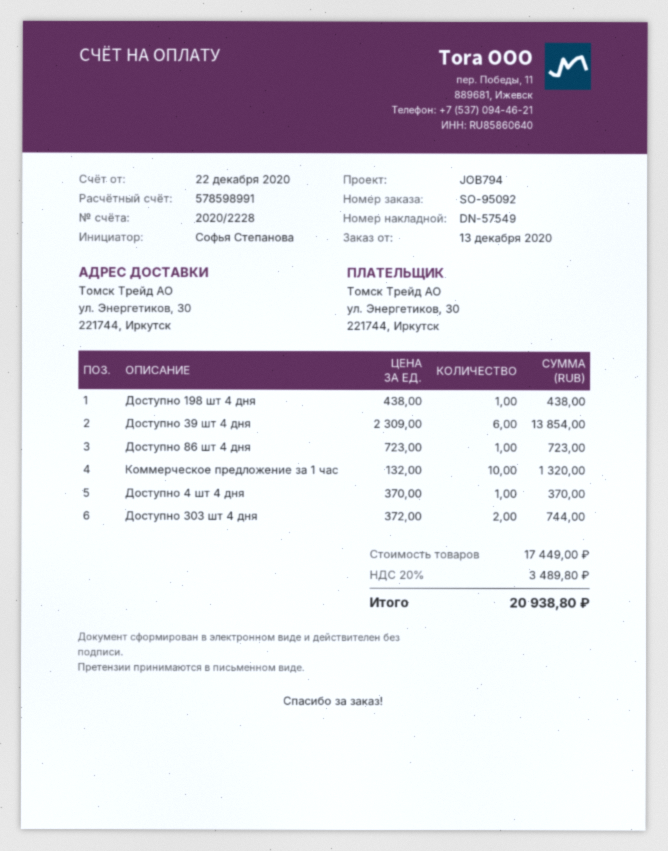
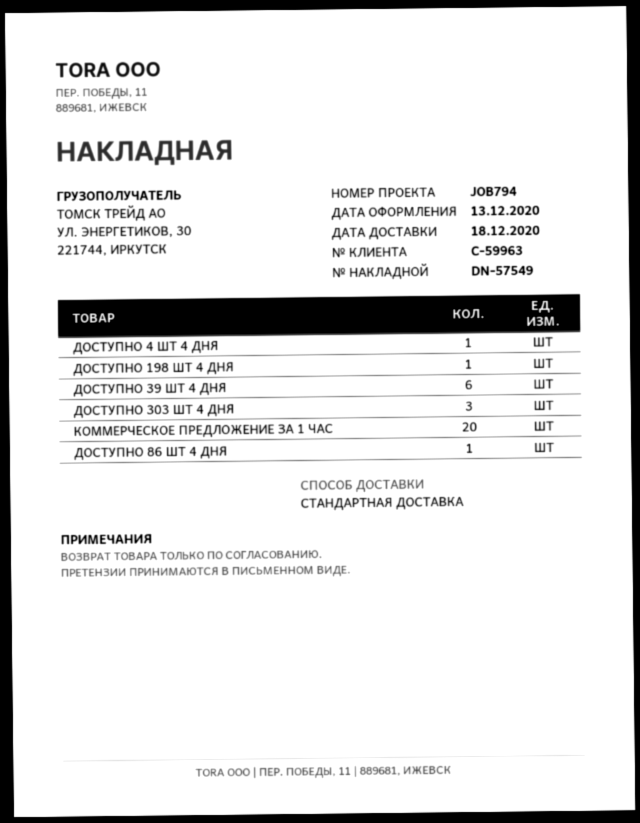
Коммерческое предложение за 1 час: 10 -> 20
Доступно 303 шт 4 дня: 2 -> 3

